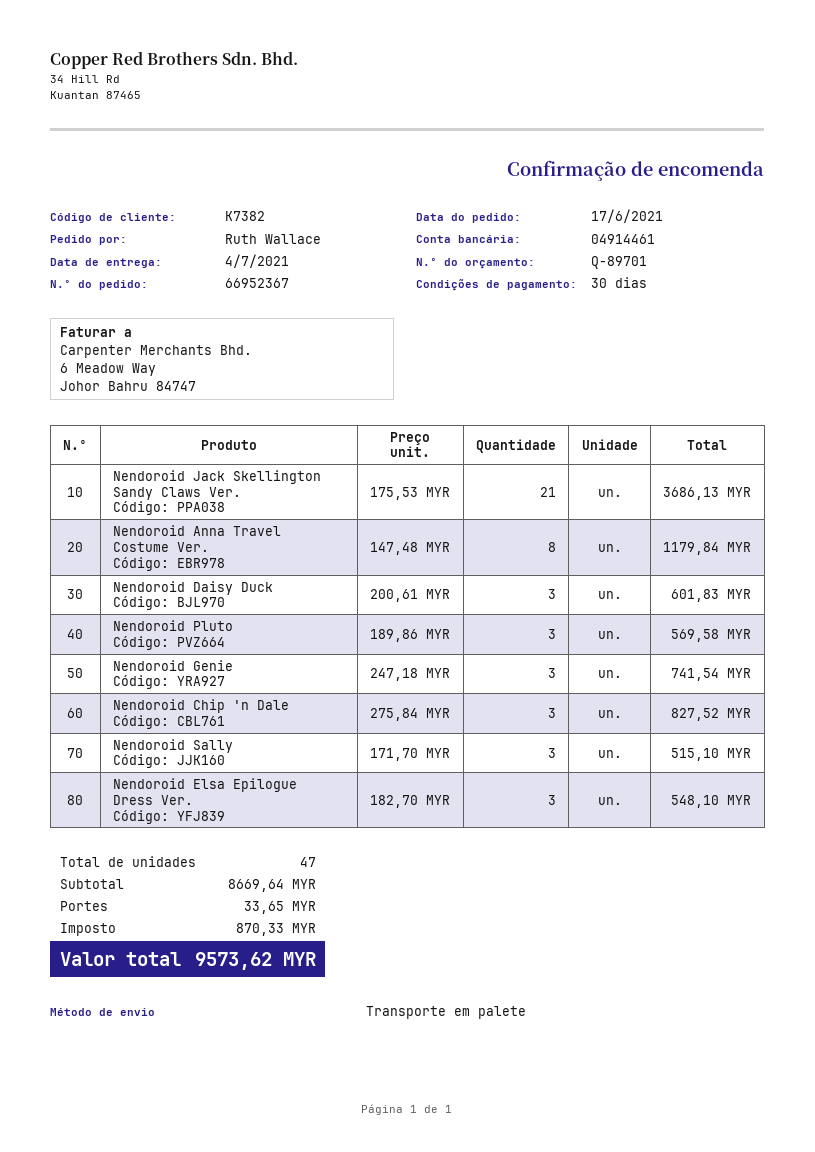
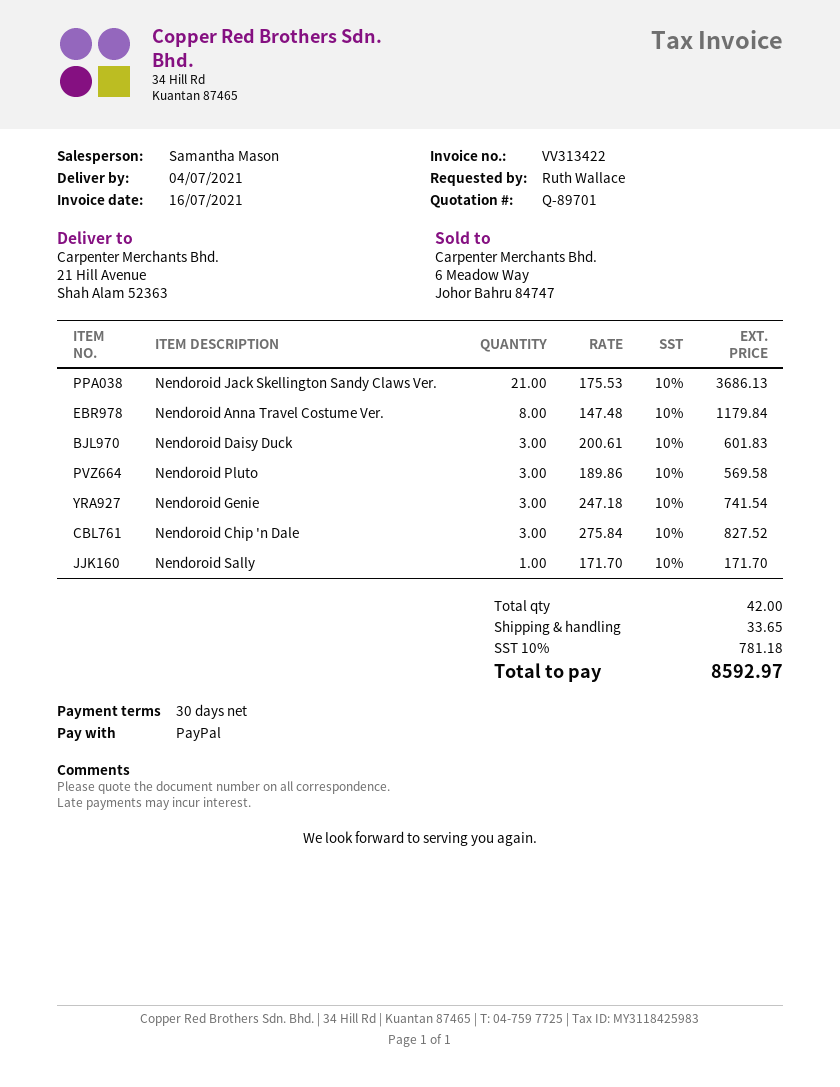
Nendoroid Sally: 3 x 171.70 = 515.10 -> 1 x 171.70 = 171.70
Nendoroid Elsa Epilogue Dress Ver.: 3 x 182.70 = 548.10 -> none
total quantity: 47 -> 42
tax: 870.33 -> 781.18
total: 9573.62 -> 8592.97

